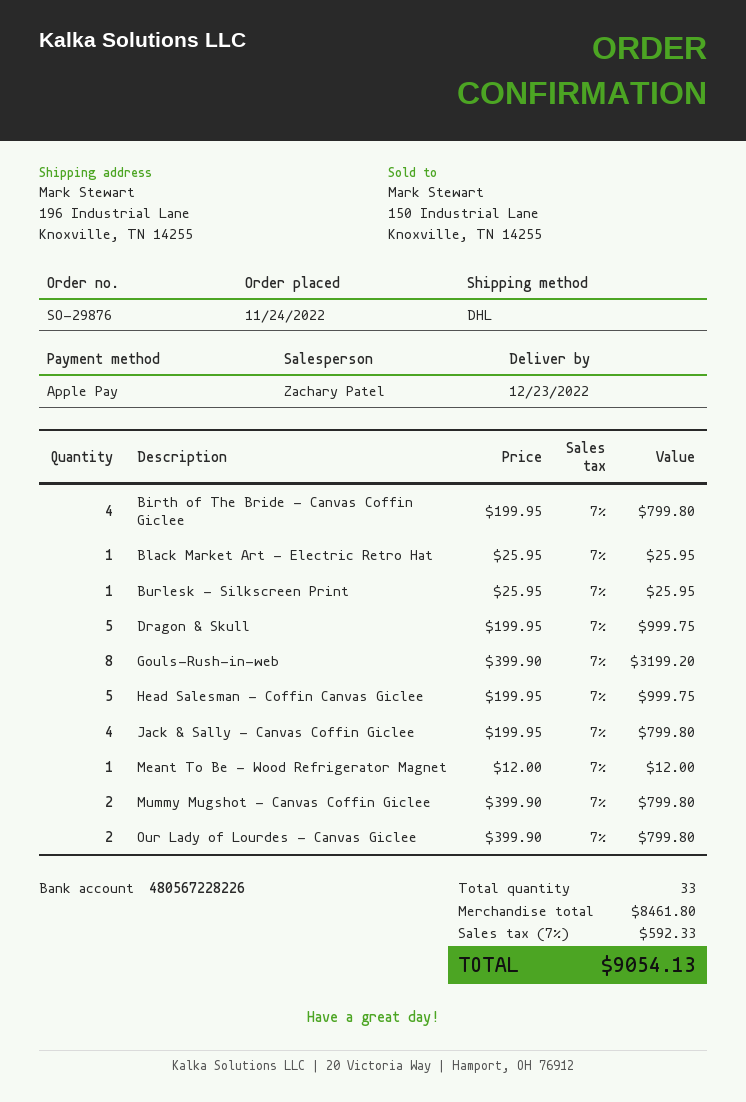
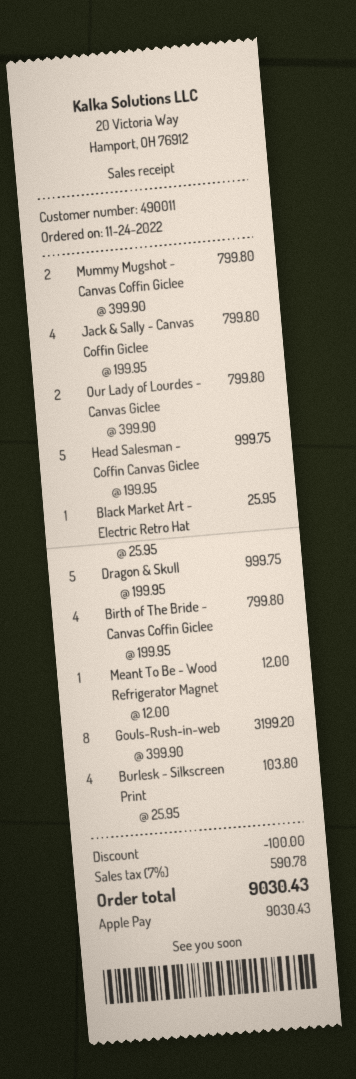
Burlesk - Silkscreen Print: 1 x 25.95 = 25.95 -> 4 x 25.95 = 103.80
discount: none -> 100.00
tax: 7% = 592.33 -> 7% = 590.78
total: 9054.13 -> 9030.43

